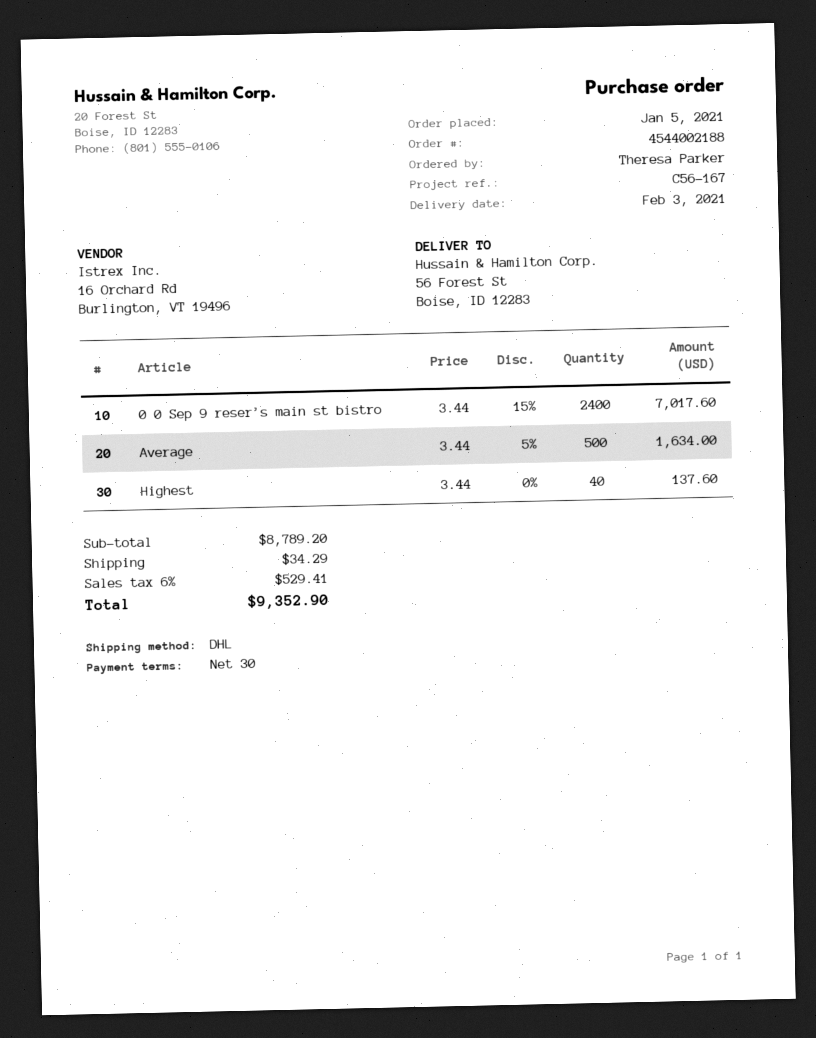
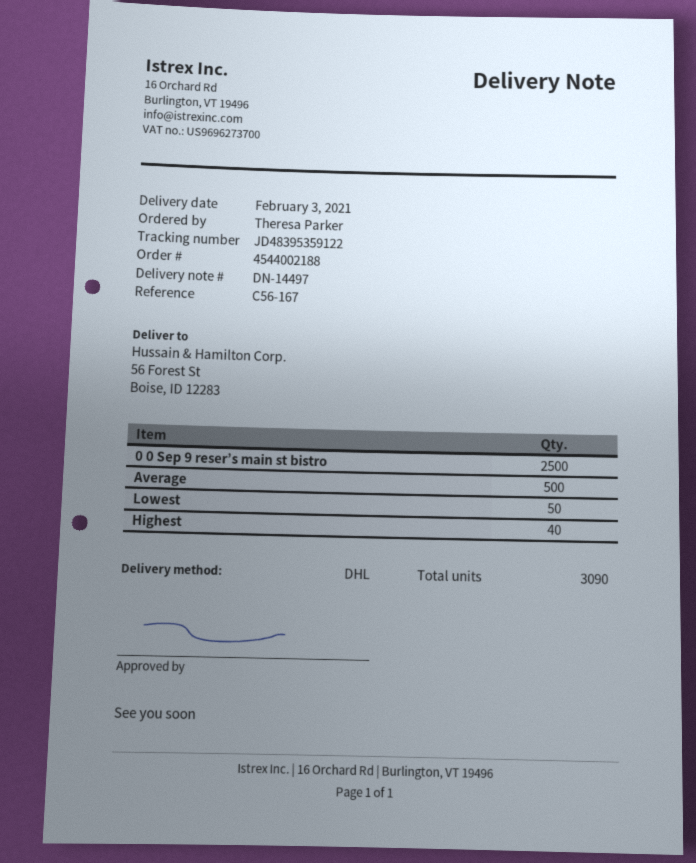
0 0 Sep 9 reser’s main st bistro: 2400 -> 2500
Lowest: none -> 50

